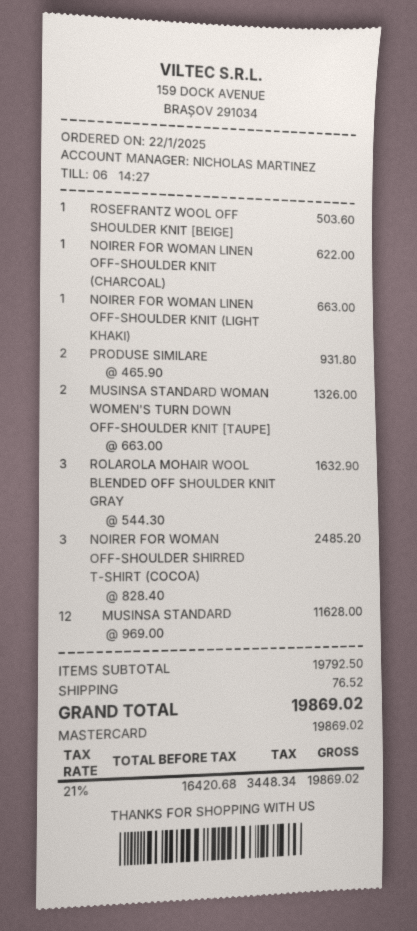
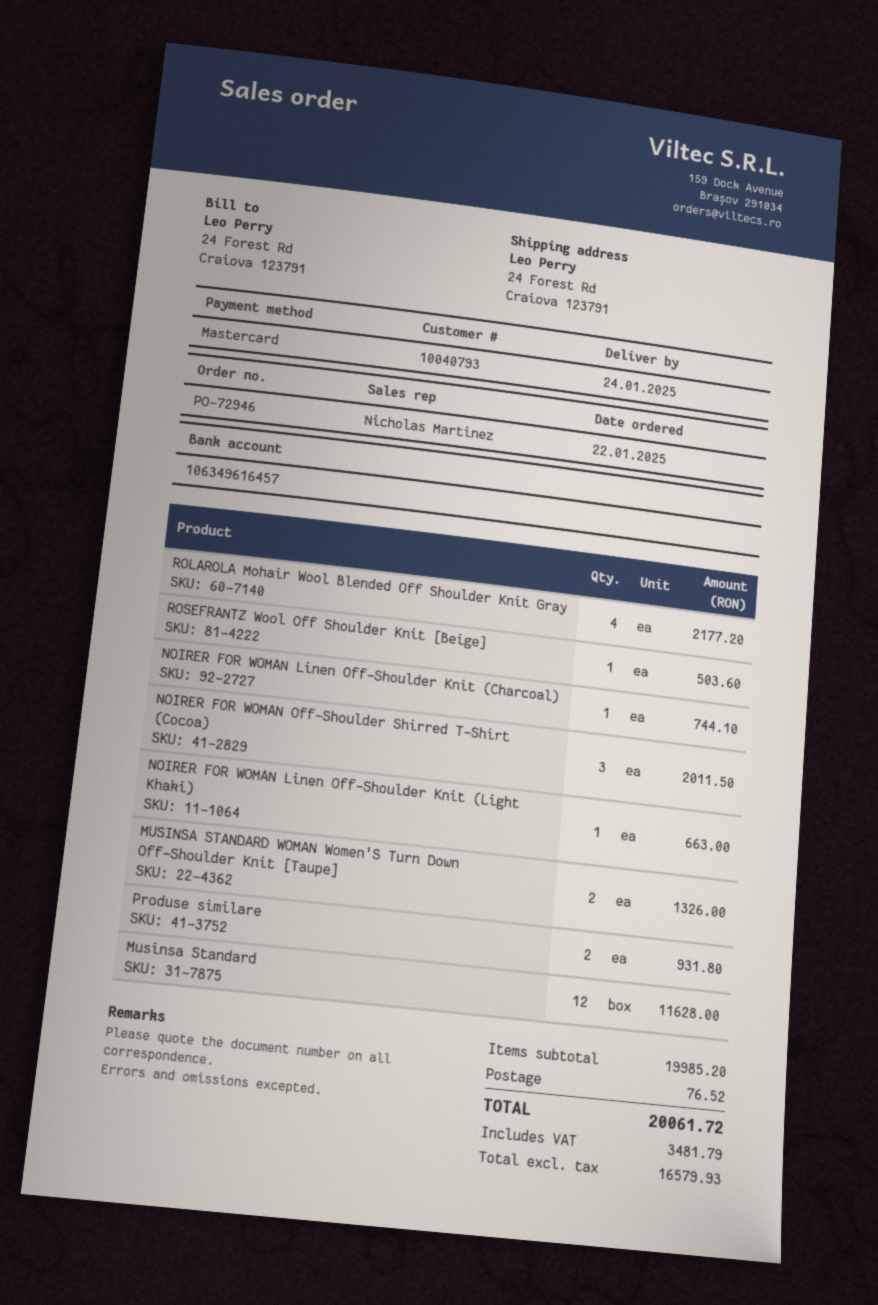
NOIRER FOR WOMAN LINEN OFF-SHOULDER KNIT (CHARCOAL): 1 for 622.00 -> 1 for 744.10
ROLAROLA MOHAIR WOOL BLENDED OFF SHOULDER KNIT GRAY: 3 for 1632.90 -> 4 for 2177.20
NOIRER FOR WOMAN OFF-SHOULDER SHIRRED T-SHIRT (COCOA): 3 for 2485.20 -> 3 for 2011.50
subtotal: 19792.50 -> 19985.20
net: 16420.68 -> 16579.93
tax: 3448.34 -> 3481.79
total: 19869.02 -> 20061.72

